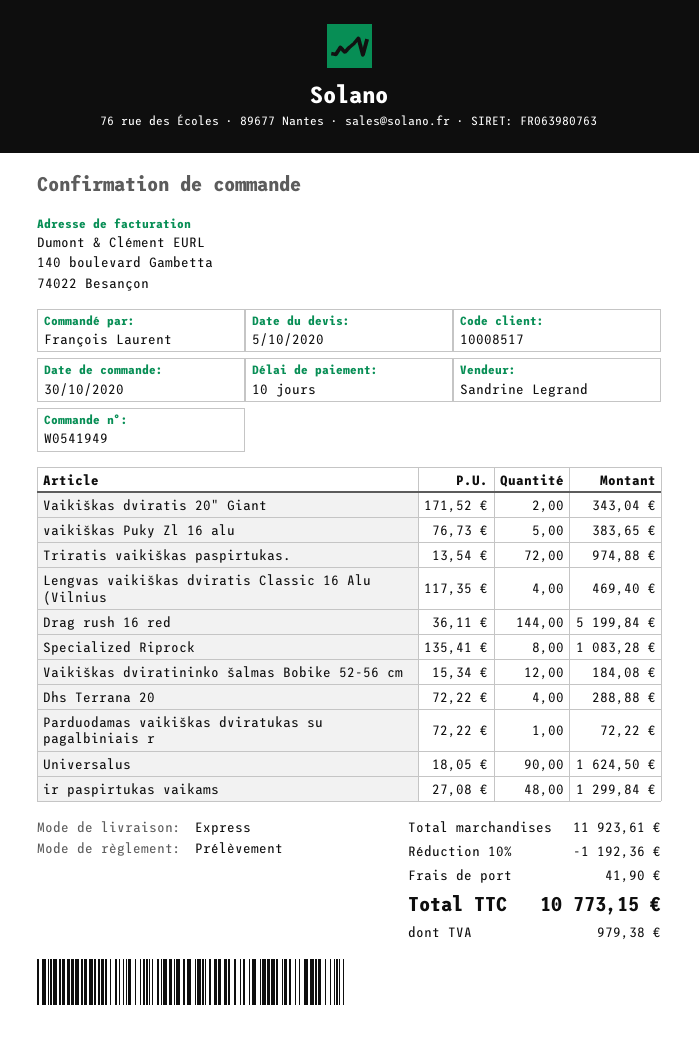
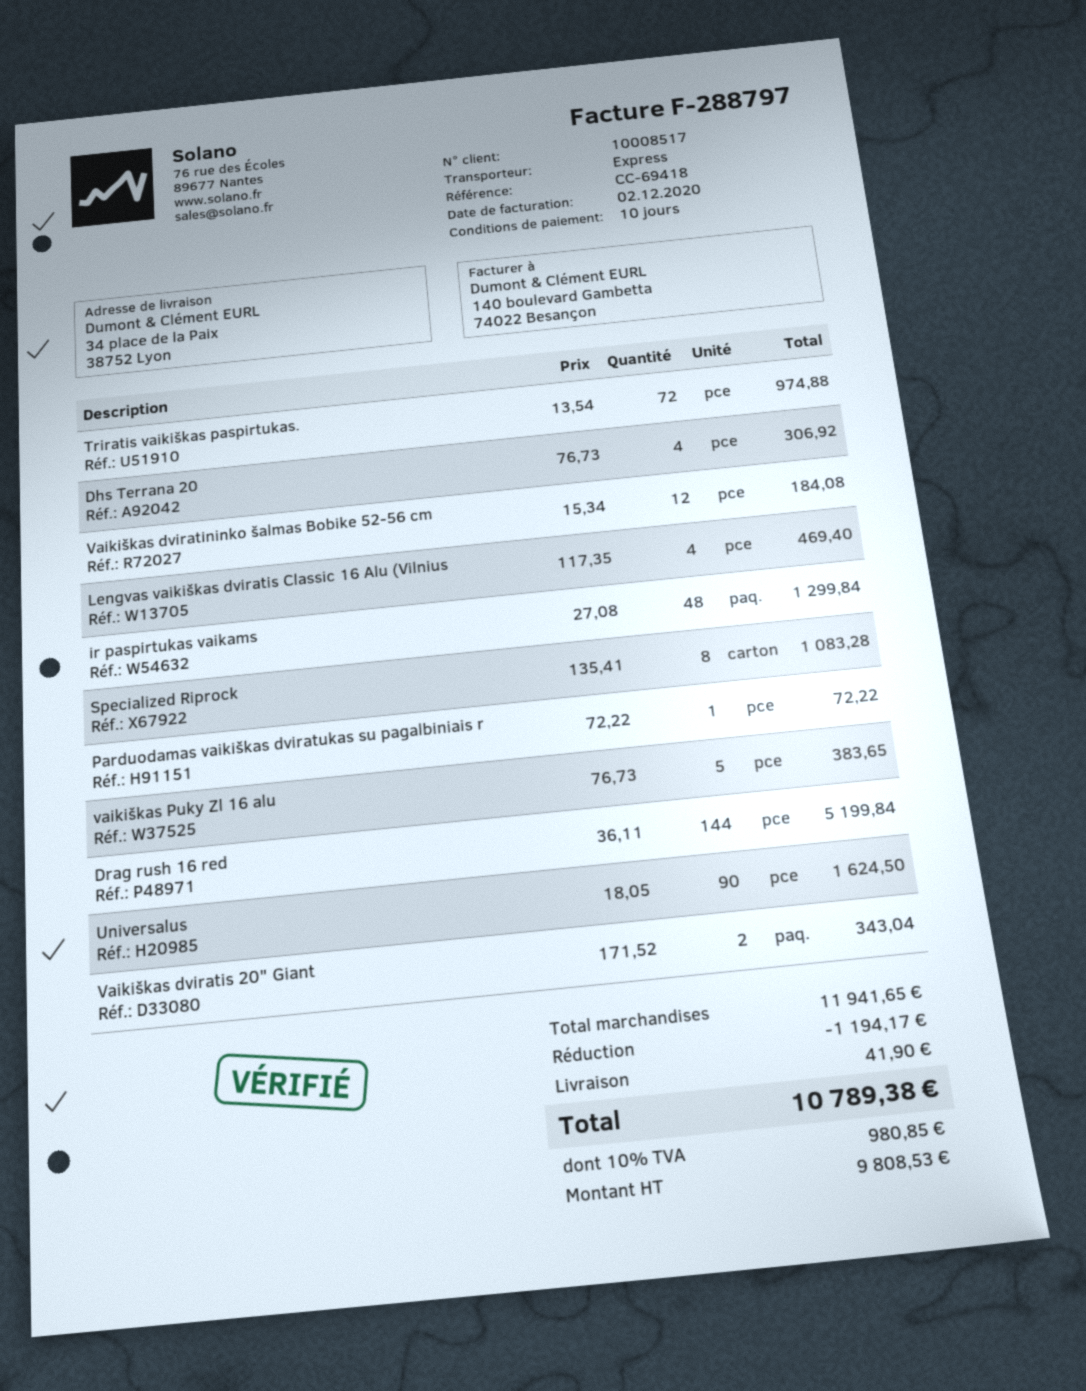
Dhs Terrana 20: 4 x 72.22 = 288.88 -> 4 x 76.73 = 306.92
subtotal: 11923.61 -> 11941.65
discount: 1192.36 -> 1194.17
tax: 979.38 -> 980.85
total: 10773.15 -> 10789.38

